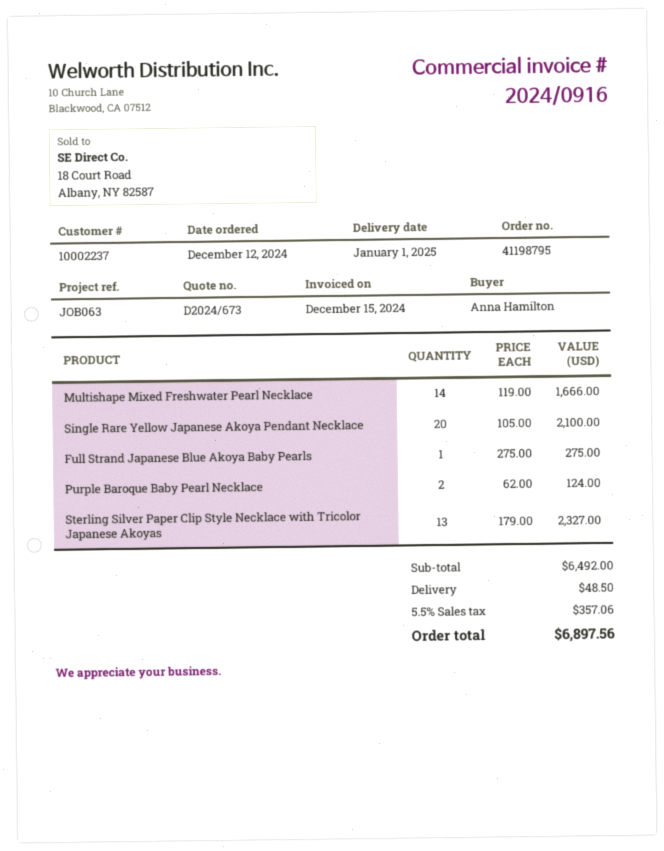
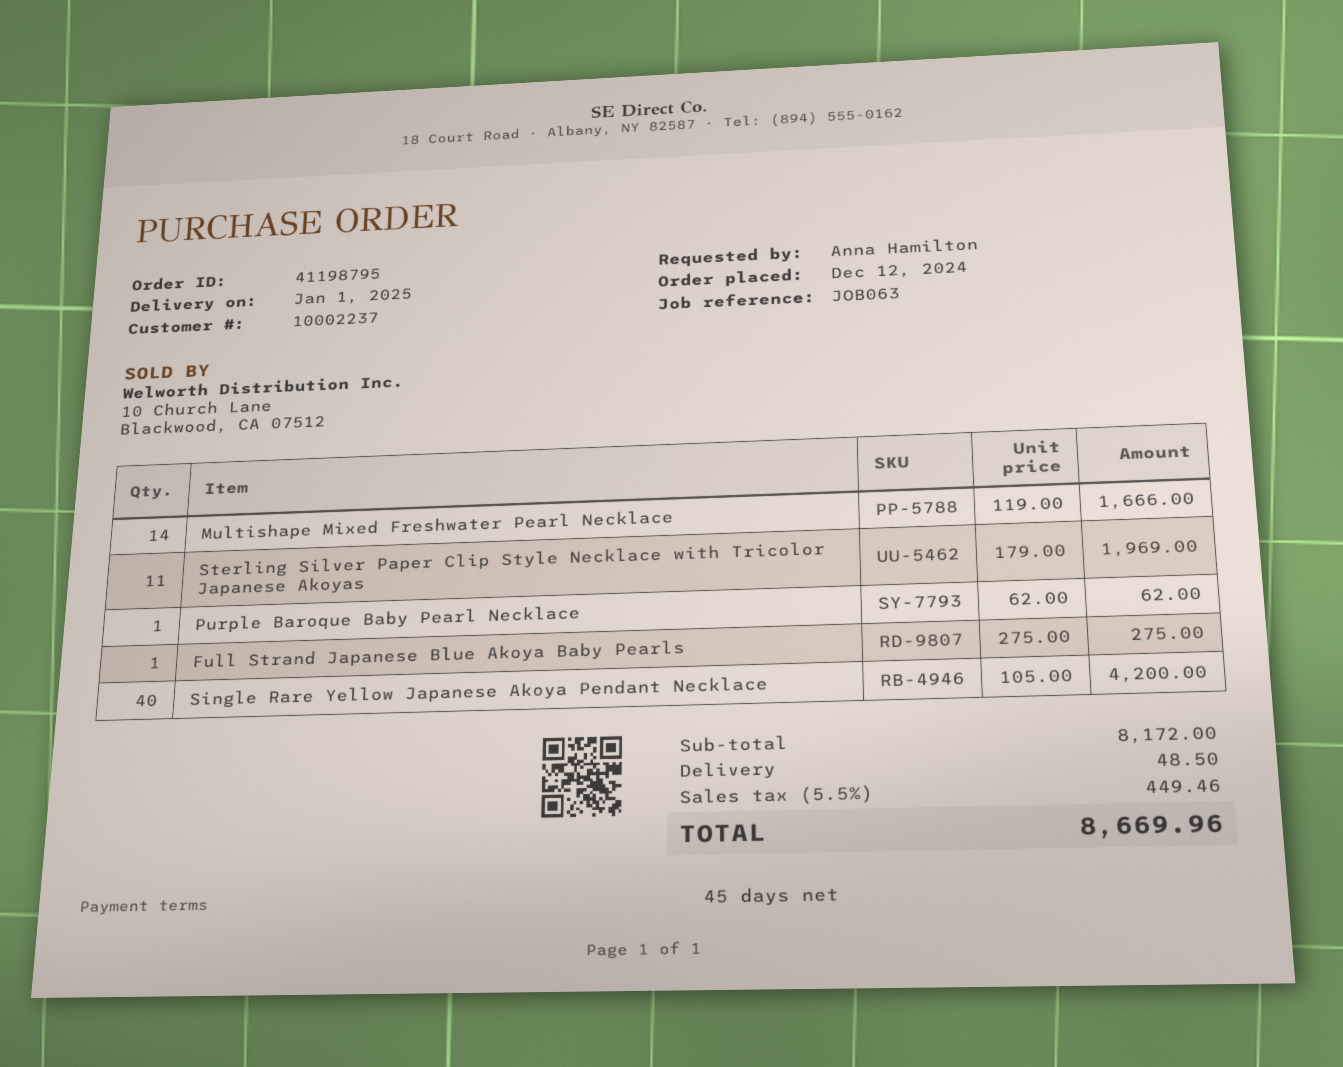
Single Rare Yellow Japanese Akoya Pendant Necklace: 20 x 105.00 = 2100.00 -> 40 x 105.00 = 4200.00
Purple Baroque Baby Pearl Necklace: 2 x 62.00 = 124.00 -> 1 x 62.00 = 62.00
Sterling Silver Paper Clip Style Necklace with Tricolor Japanese Akoyas: 13 x 179.00 = 2327.00 -> 11 x 179.00 = 1969.00
subtotal: 6492.00 -> 8172.00
tax: 5.5% = 357.06 -> 5.5% = 449.46
total: 6897.56 -> 8669.96

